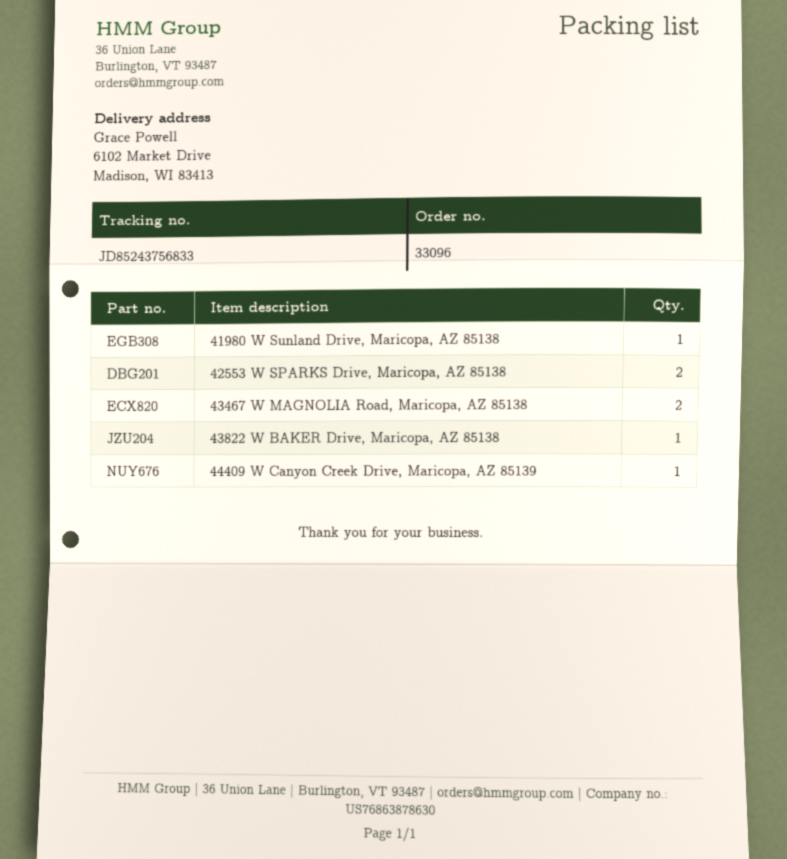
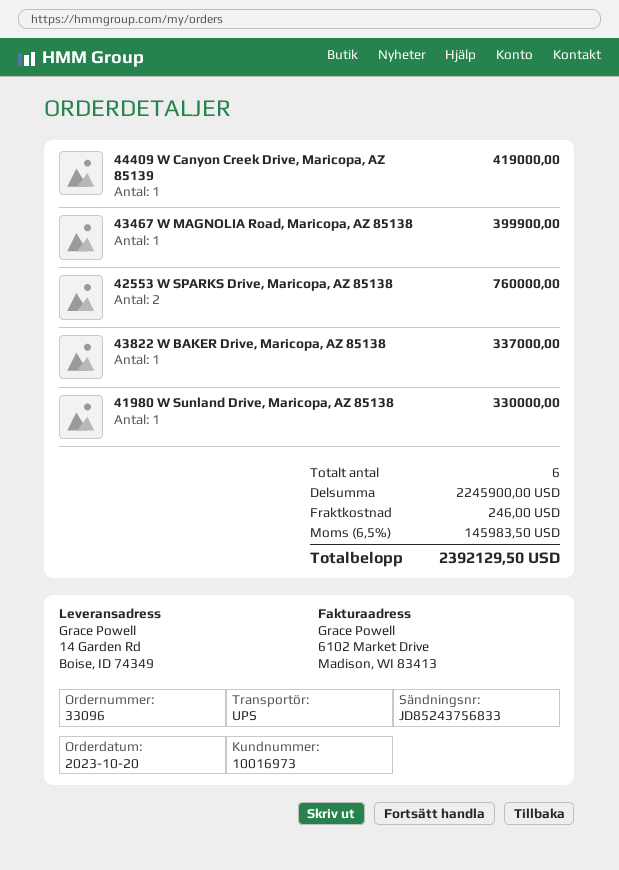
ship to: 6102 Market Drive, Madison, WI 83413 -> 14 Garden Rd, Boise, ID 74349
43467 W MAGNOLIA Road, Maricopa, AZ 85138: 2 -> 1

